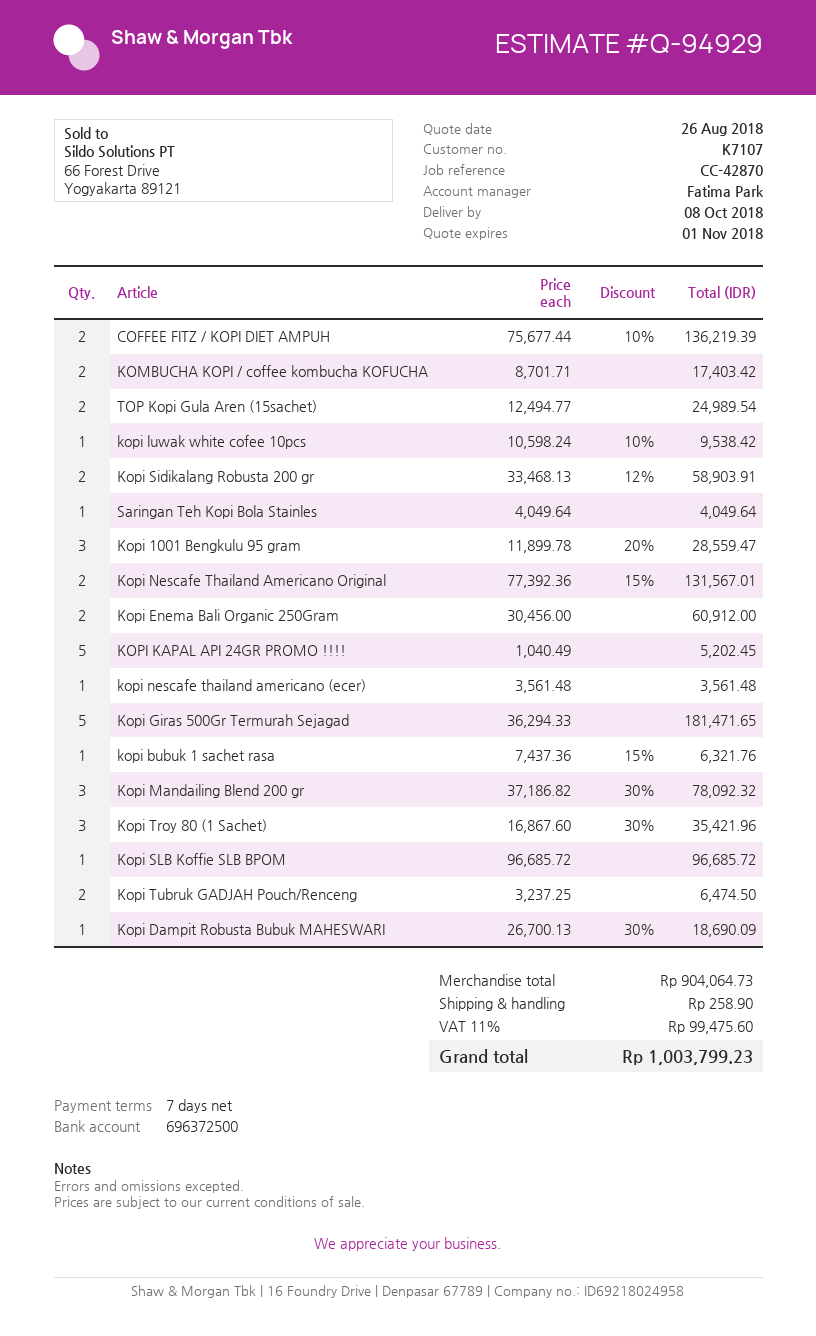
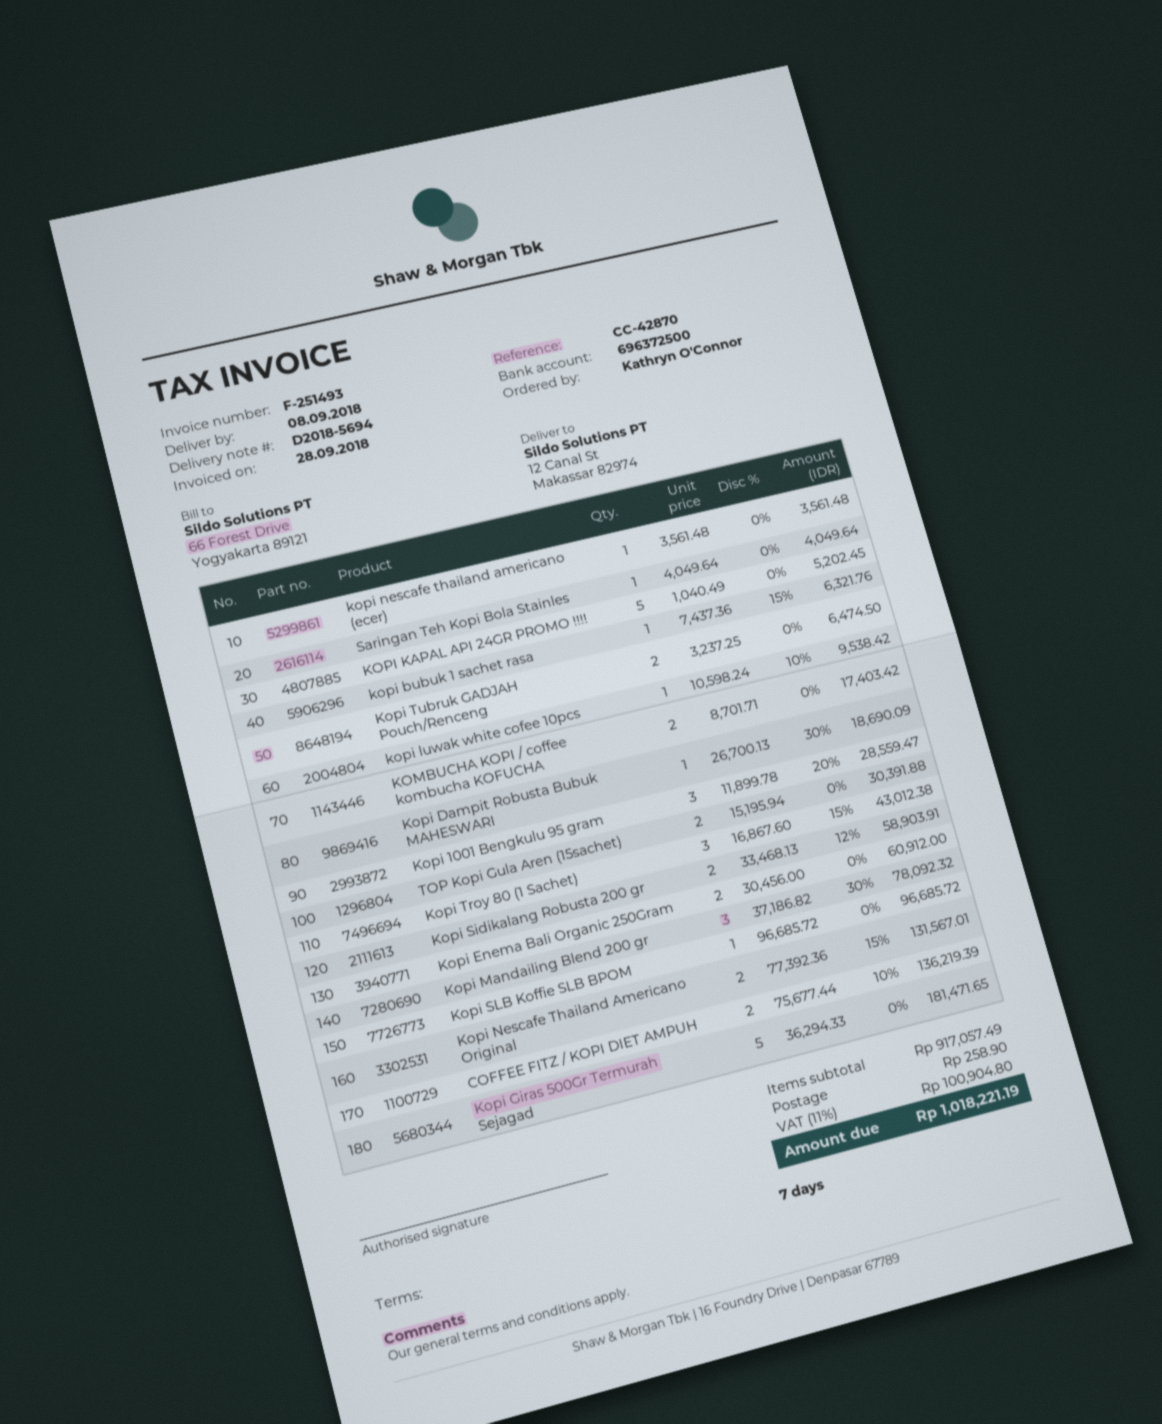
delivery date: 2018-10-08 -> 2018-09-08
TOP Kopi Gula Aren (15sachet): 2 x 12494.77 = 24989.54 -> 2 x 15195.94 = 30391.88
Kopi Troy 80 (1 Sachet): 3 x 16867.60 - 30% = 35421.96 -> 3 x 16867.60 - 15% = 43012.38
subtotal: 904064.73 -> 917057.49
tax: 11% = 99475.60 -> 11% = 100904.80
total: 1003799.23 -> 1018221.19

